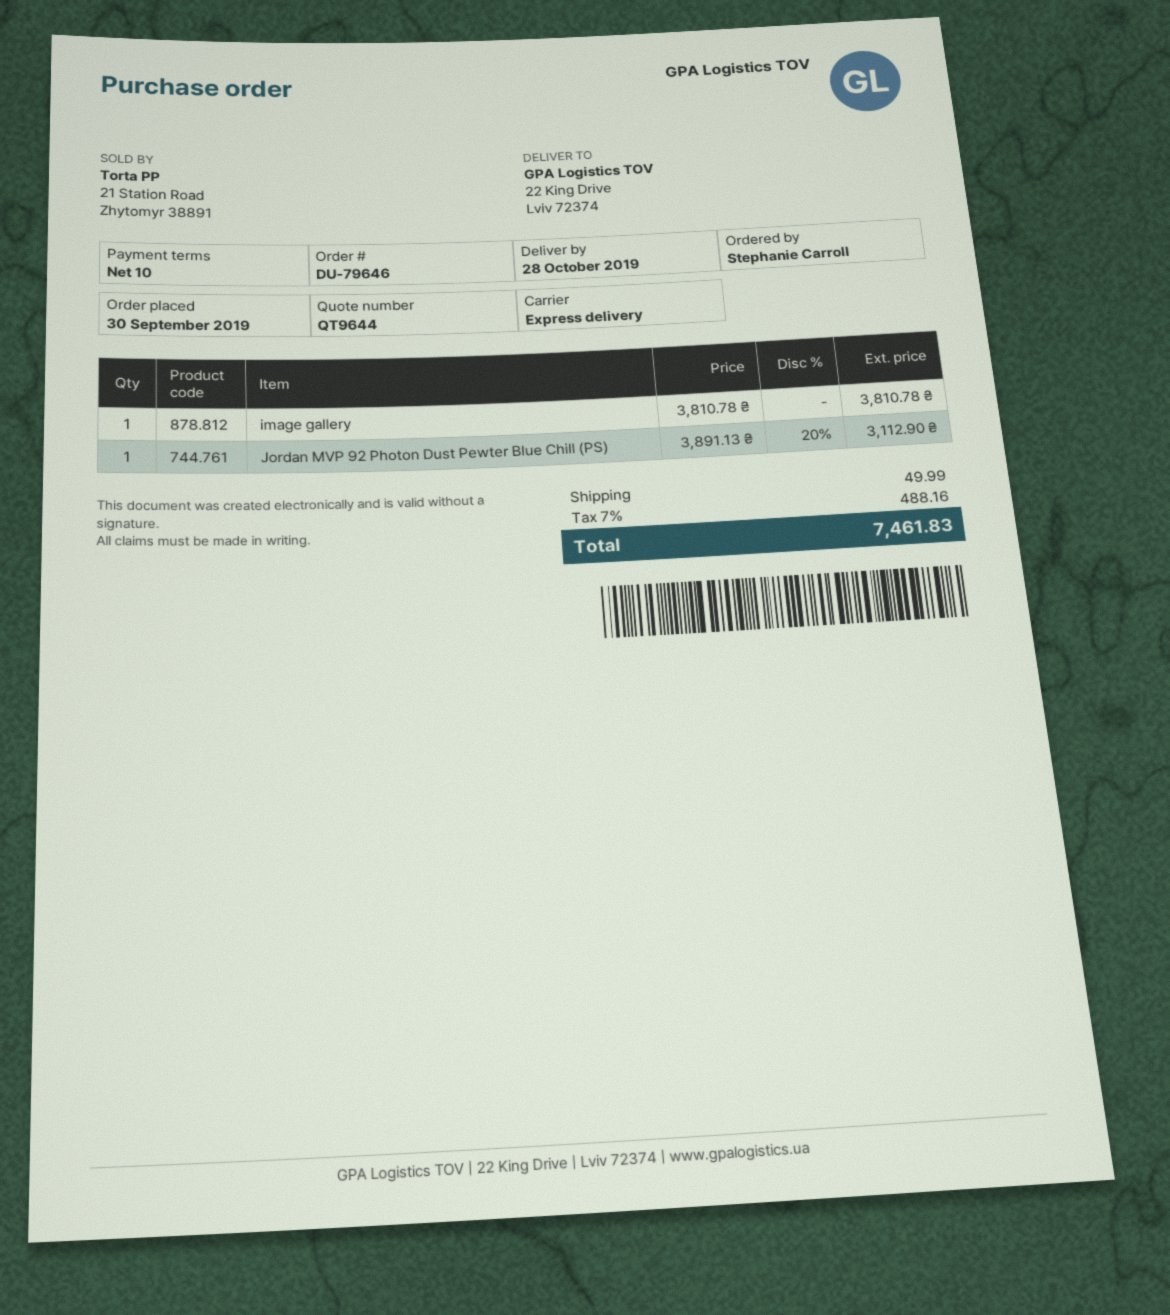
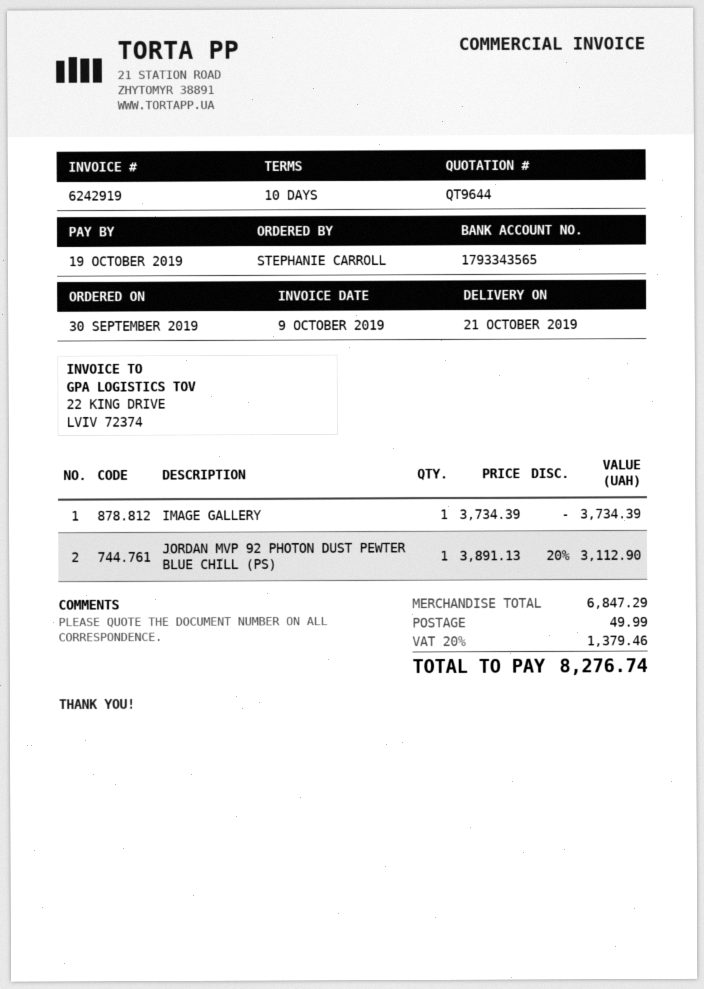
delivery date: 2019-10-28 -> 2019-10-21
image gallery: 1 x 3810.78 = 3810.78 -> 1 x 3734.39 = 3734.39
tax: 7% = 488.16 -> 20% = 1379.46
total: 7461.83 -> 8276.74

